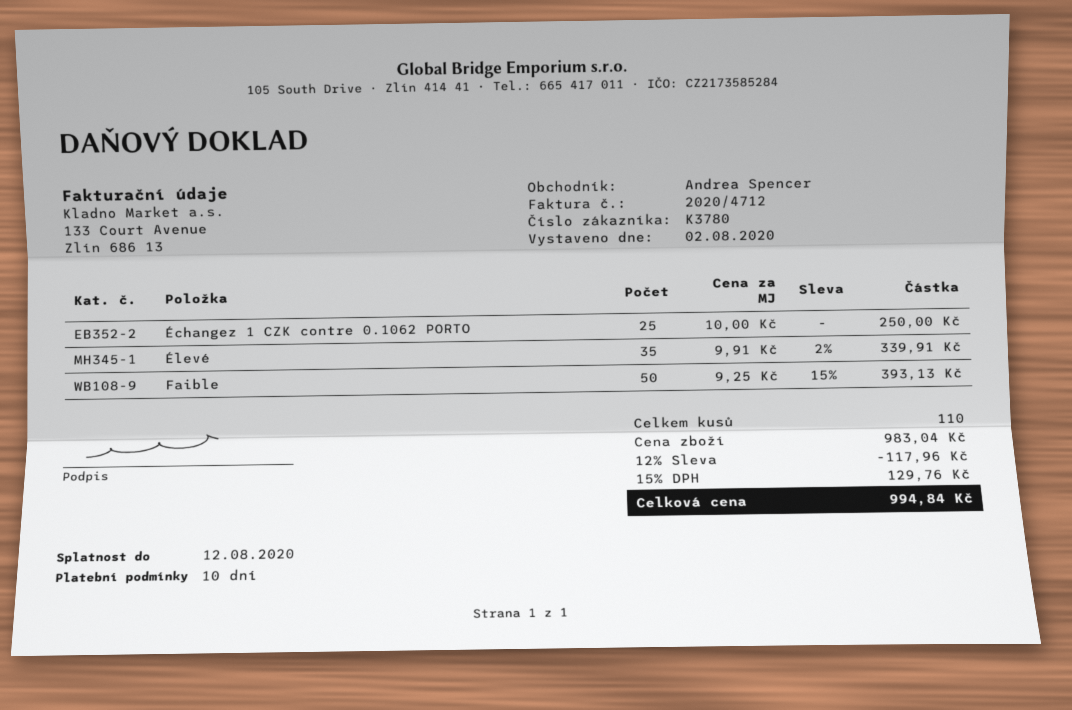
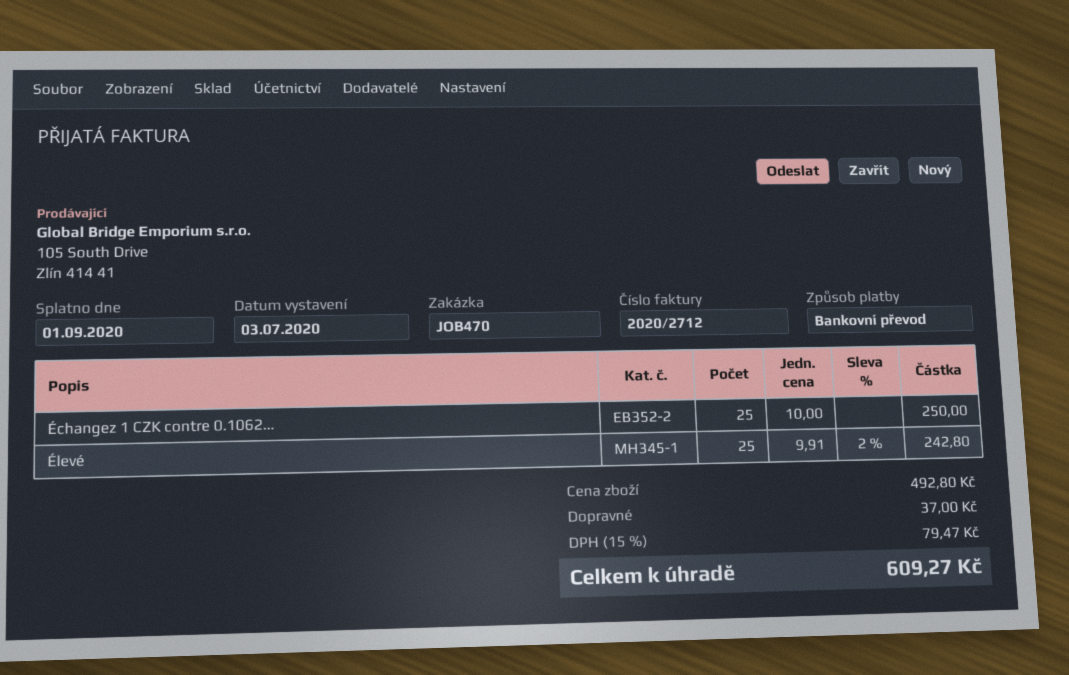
invoice number: 2020/4712 -> 2020/2712
invoice date: 2020-08-02 -> 2020-07-03
due date: 2020-08-12 -> 2020-09-01
Élevé: 35 x 9.91 - 2% = 339.91 -> 25 x 9.91 - 2% = 242.80
Faible: 50 x 9.25 - 15% = 393.13 -> none
subtotal: 983.04 -> 492.80
discount: 12% = 117.96 -> none
shipping: none -> 37.00
tax: 15% = 129.76 -> 15% = 79.47
total: 994.84 -> 609.27

